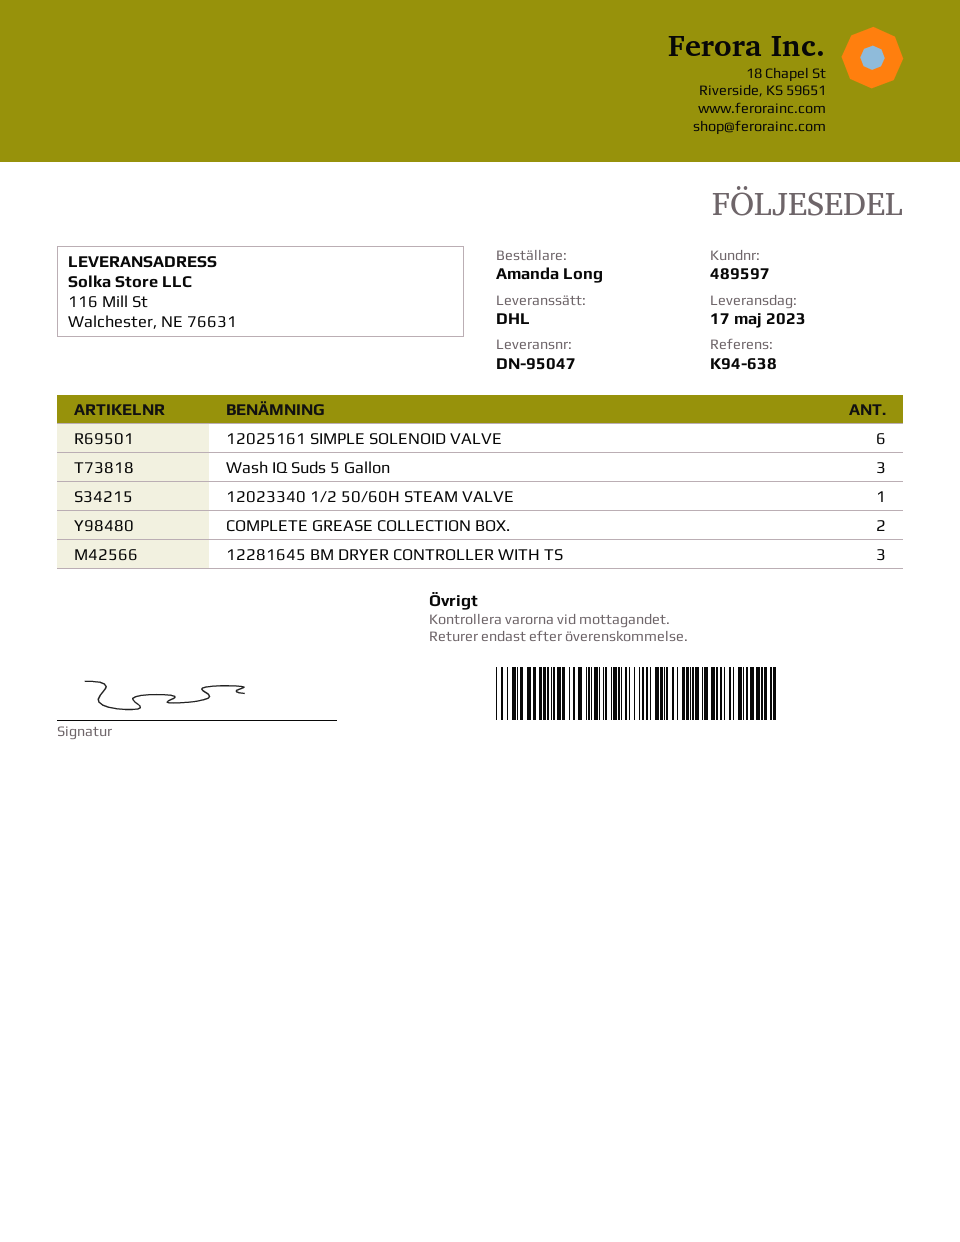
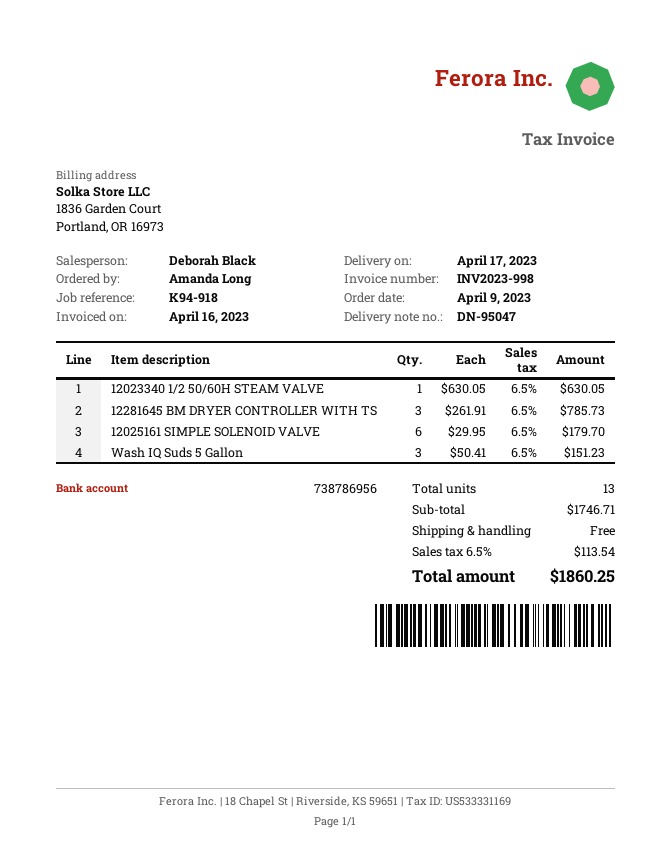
delivery date: 2023-05-17 -> 2023-04-17
reference: K94-638 -> K94-918
COMPLETE GREASE COLLECTION BOX.: 2 -> none

